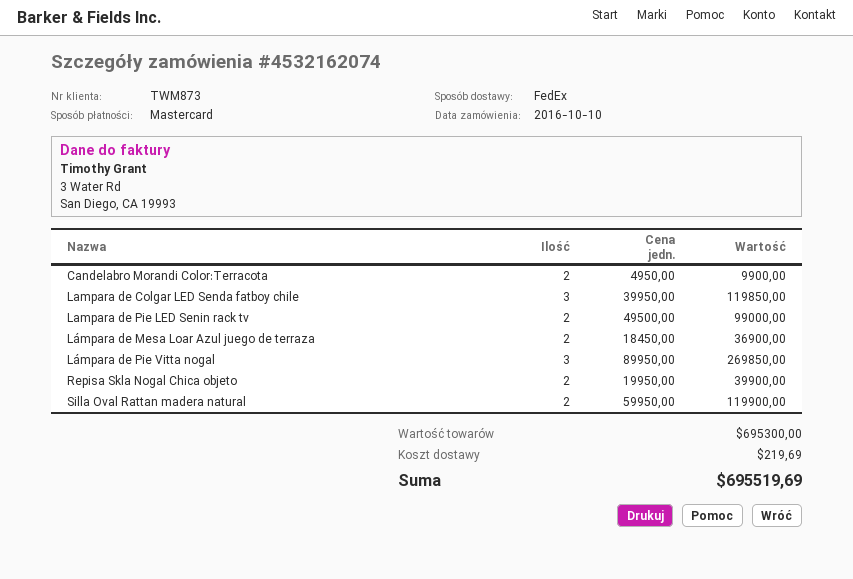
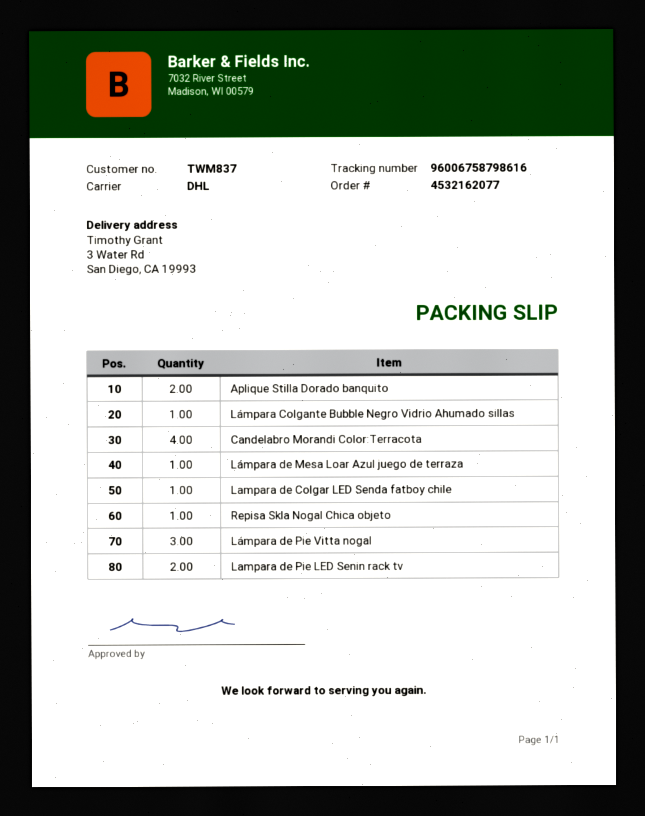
order number: 4532162074 -> 4532162077
customer number: TWM873 -> TWM837
shipping method: FedEx -> DHL
Candelabro Morandi Color:Terracota: 2 -> 4
Lampara de Colgar LED Senda fatboy chile: 3 -> 1
Lámpara de Mesa Loar Azul juego de terraza: 2 -> 1
Repisa Skla Nogal Chica objeto: 2 -> 1
Silla Oval Rattan madera natural: 2 -> none
Aplique Stilla Dorado banquito: none -> 2
Lámpara Colgante Bubble Negro Vidrio Ahumado sillas: none -> 1

